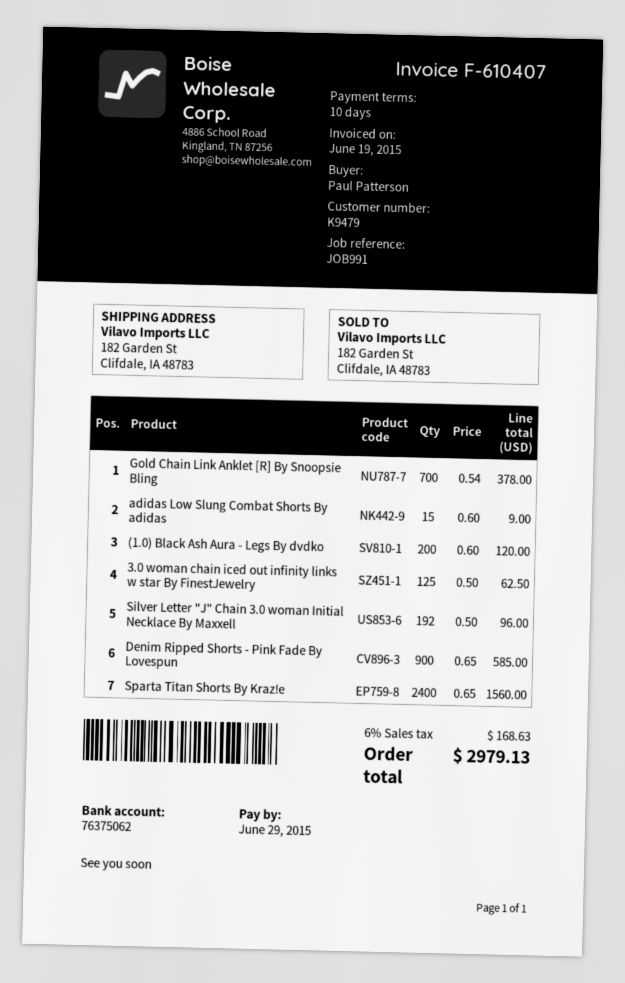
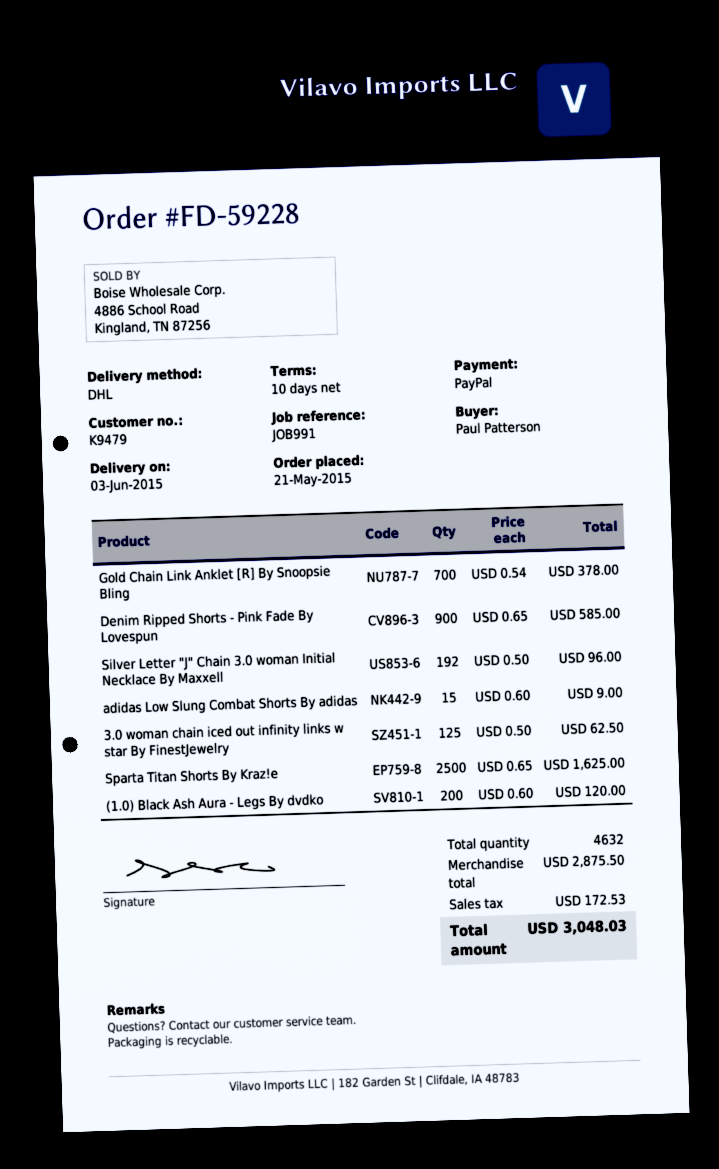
Sparta Titan Shorts By Kraz!e: 2400 x 0.65 = 1560.00 -> 2500 x 0.65 = 1625.00
tax: 168.63 -> 172.53
total: 2979.13 -> 3048.03

